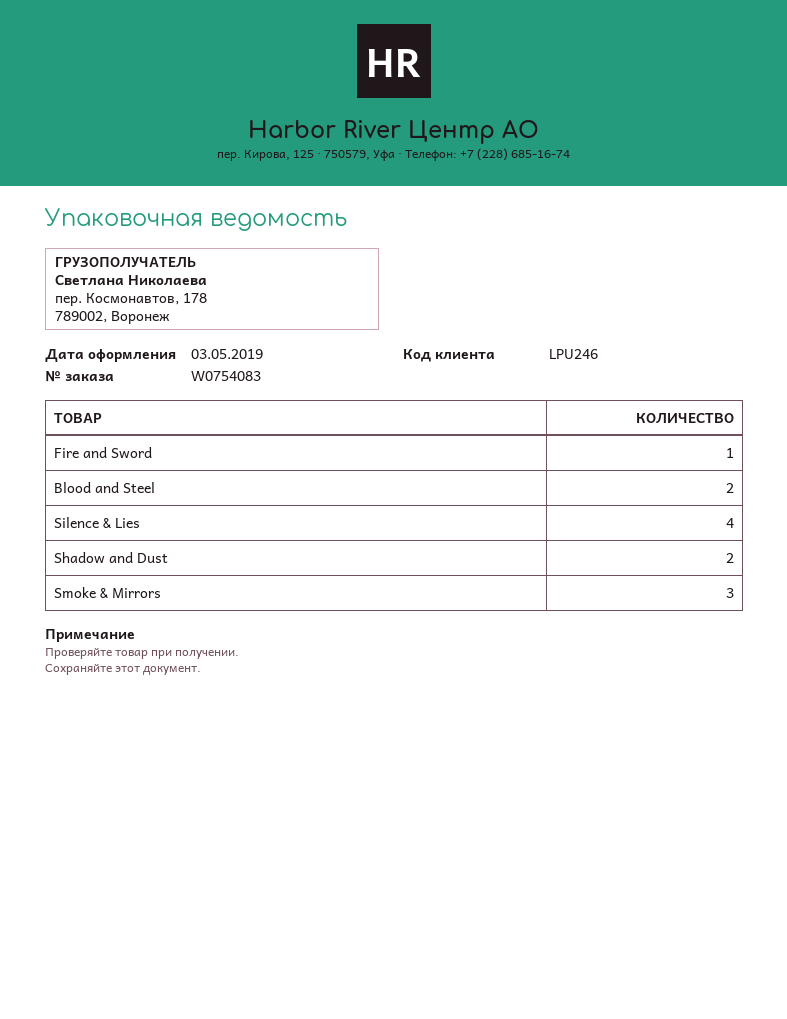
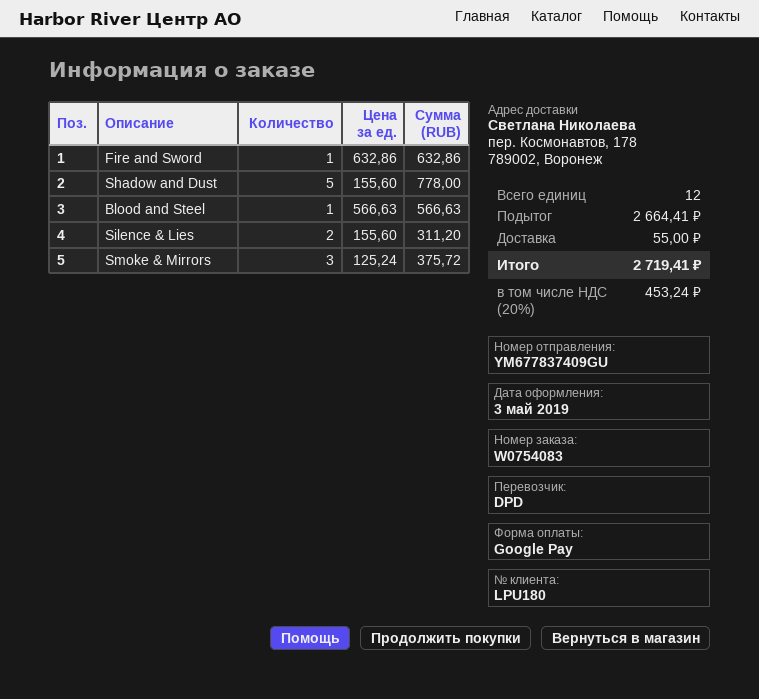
customer number: LPU246 -> LPU180
Blood and Steel: 2 -> 1
Silence & Lies: 4 -> 2
Shadow and Dust: 2 -> 5

